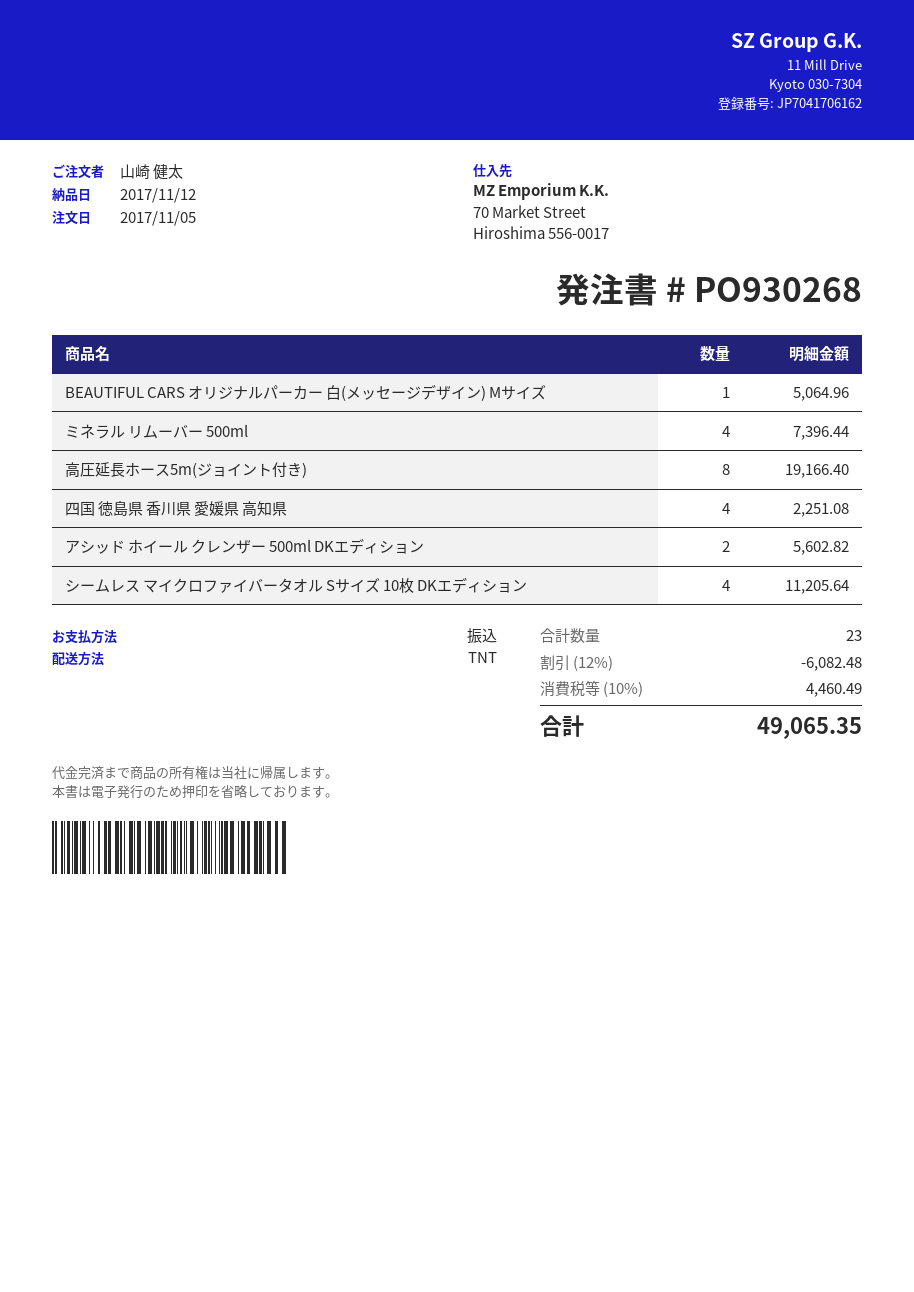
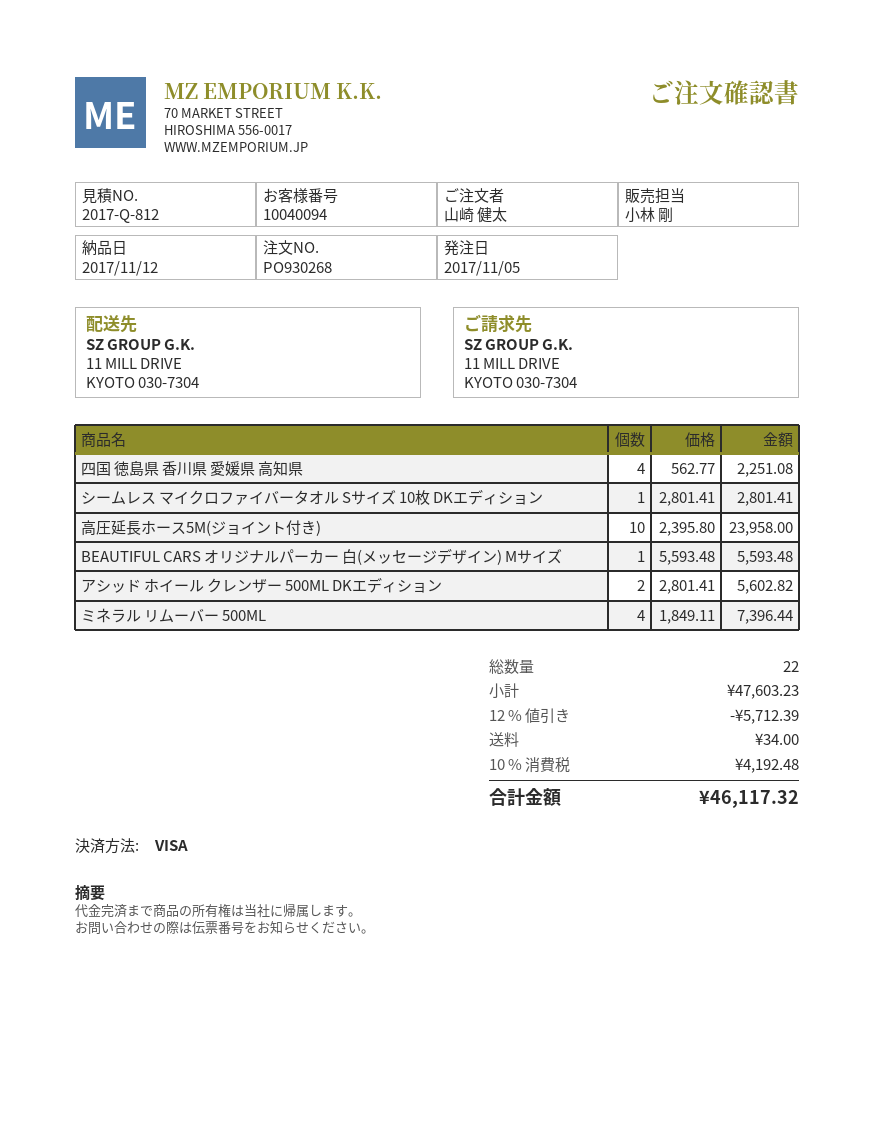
payment method: bank transfer -> Visa
BEAUTIFUL CARS オリジナルパーカー 白(メッセージデザイン) Мサイズ: 1 for 5064.96 -> 1 for 5593.48
高圧延長ホース5m(ジョイント付き): 8 for 19166.40 -> 10 for 23958.00
シームレス マイクロファイバータオル Sサイズ 10枚 DKエディション: 4 for 11205.64 -> 1 for 2801.41
total quantity: 23 -> 22
discount: 12% = 6082.48 -> 12% = 5712.39
shipping: none -> 34.00
tax: 10% = 4460.49 -> 10% = 4192.48
total: 49065.35 -> 46117.32

